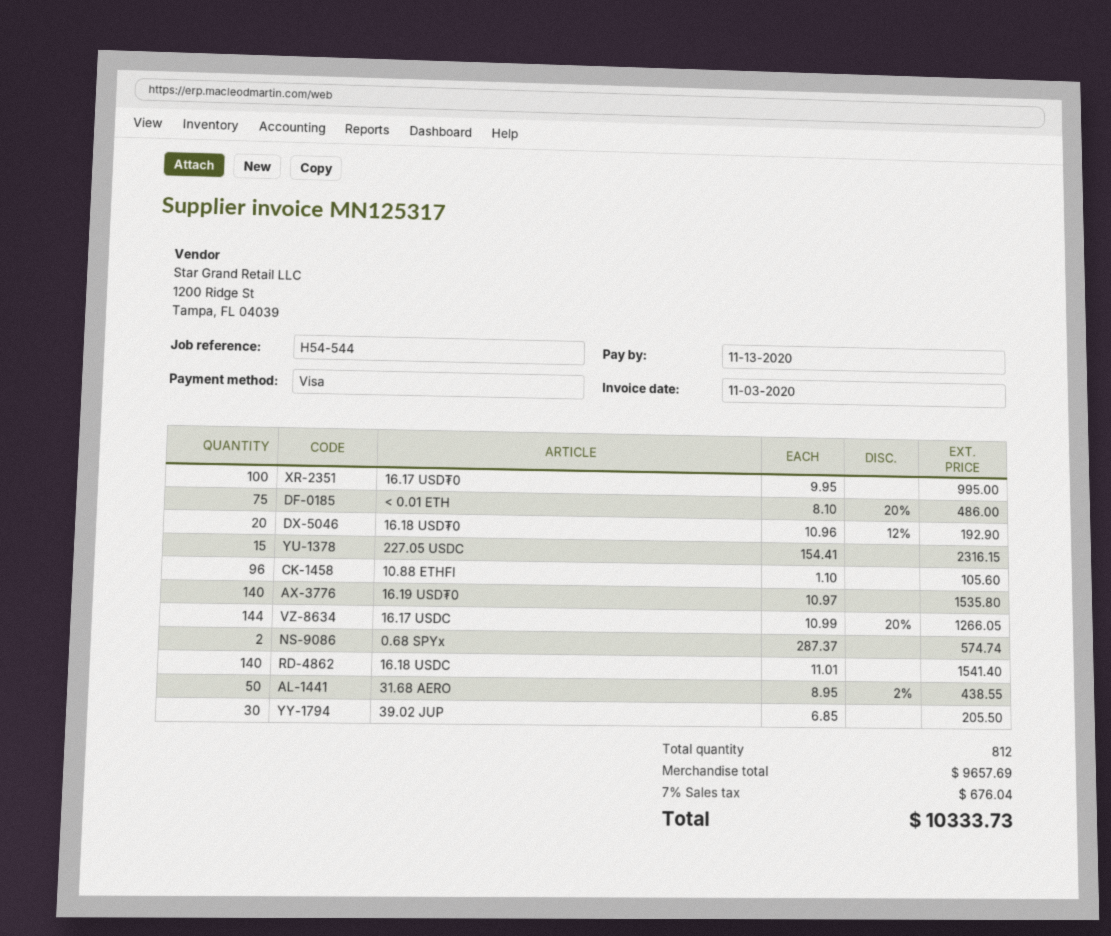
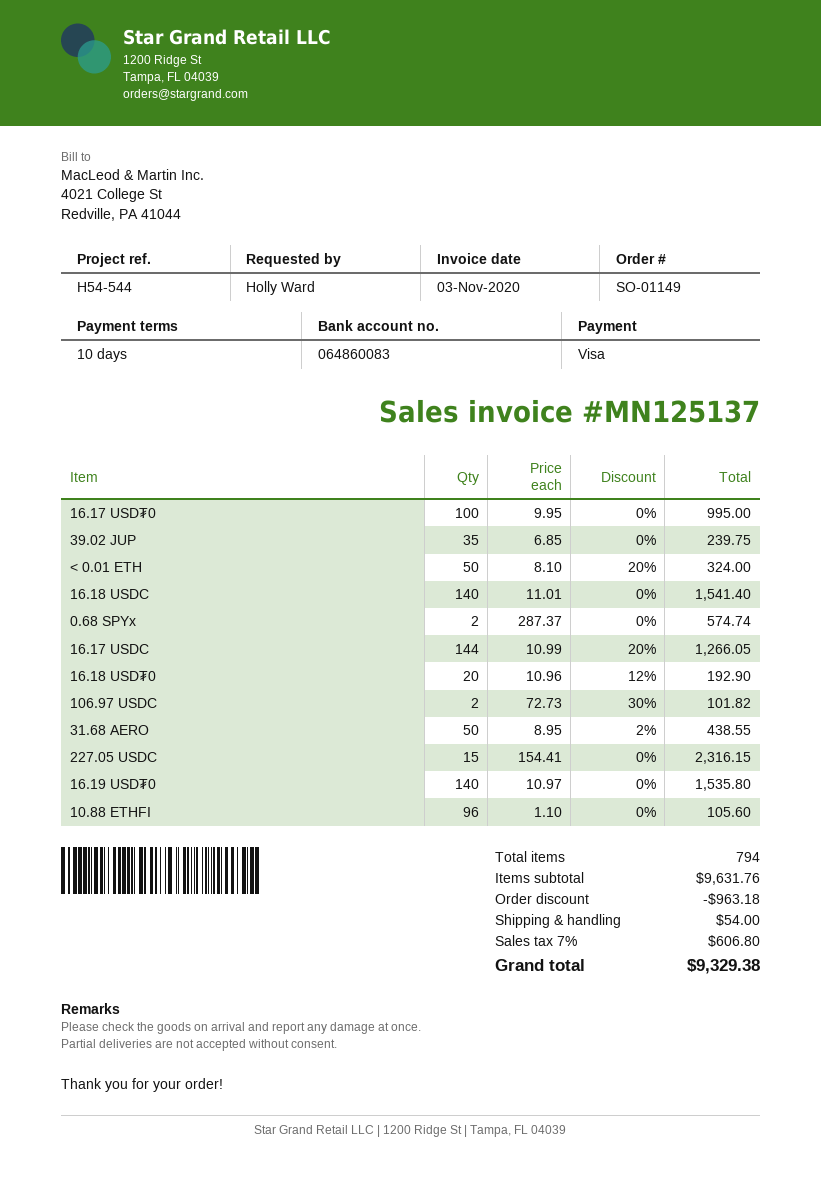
invoice number: MN125317 -> MN125137
< 0.01 ETH: 75 x 8.10 - 20% = 486.00 -> 50 x 8.10 - 20% = 324.00
39.02 JUP: 30 x 6.85 = 205.50 -> 35 x 6.85 = 239.75
106.97 USDC: none -> 2 x 72.73 - 30% = 101.82
total quantity: 812 -> 794
subtotal: 9657.69 -> 9631.76
discount: none -> 963.18
shipping: none -> 54.00
tax: 7% = 676.04 -> 7% = 606.80
total: 10333.73 -> 9329.38

